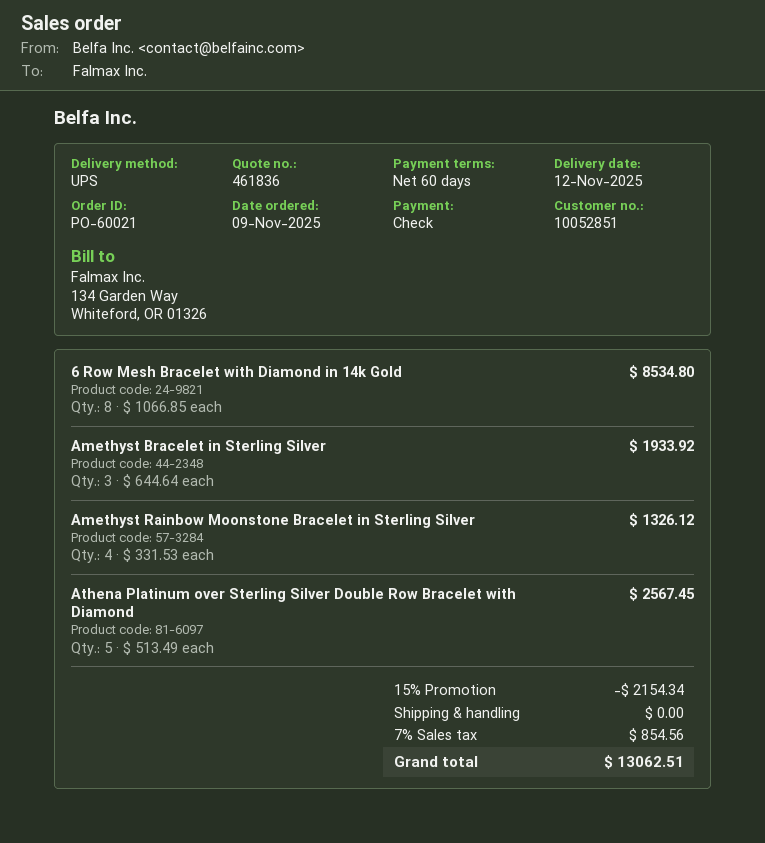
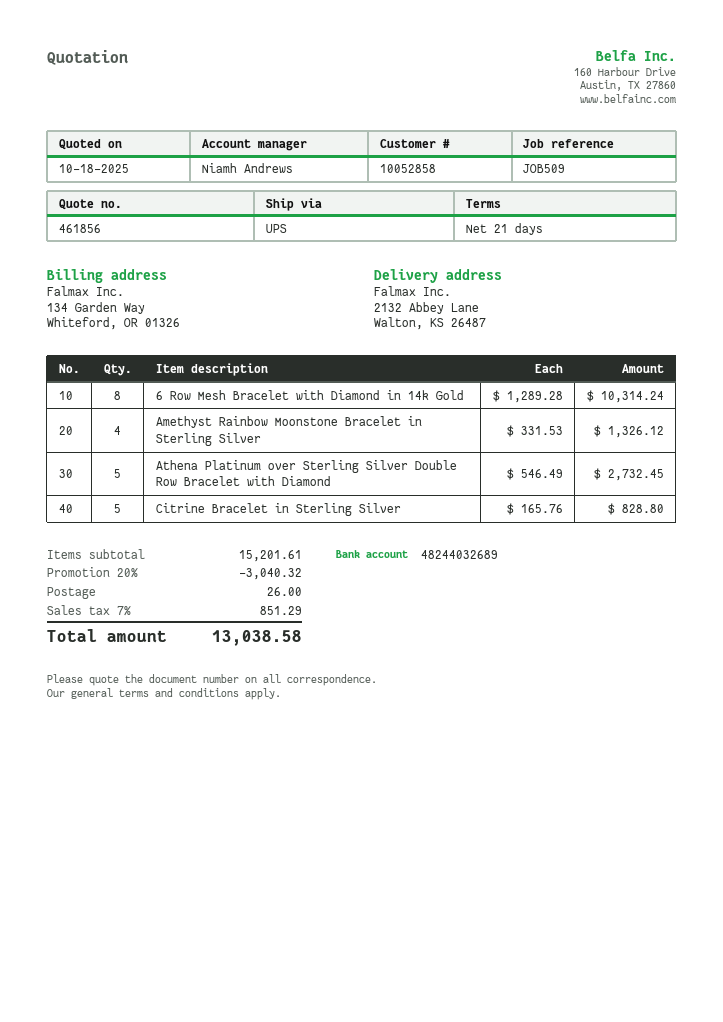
quote number: 461836 -> 461856
payment terms: 60 days -> 21 days
customer number: 10052851 -> 10052858
6 Row Mesh Bracelet with Diamond in 14k Gold: 8 x 1066.85 = 8534.80 -> 8 x 1289.28 = 10314.24
Amethyst Bracelet in Sterling Silver: 3 x 644.64 = 1933.92 -> none
Athena Platinum over Sterling Silver Double Row Bracelet with Diamond: 5 x 513.49 = 2567.45 -> 5 x 546.49 = 2732.45
Citrine Bracelet in Sterling Silver: none -> 5 x 165.76 = 828.80
discount: 15% = 2154.34 -> 20% = 3040.32
shipping: 0.00 -> 26.00
tax: 7% = 854.56 -> 7% = 851.29
total: 13062.51 -> 13038.58

